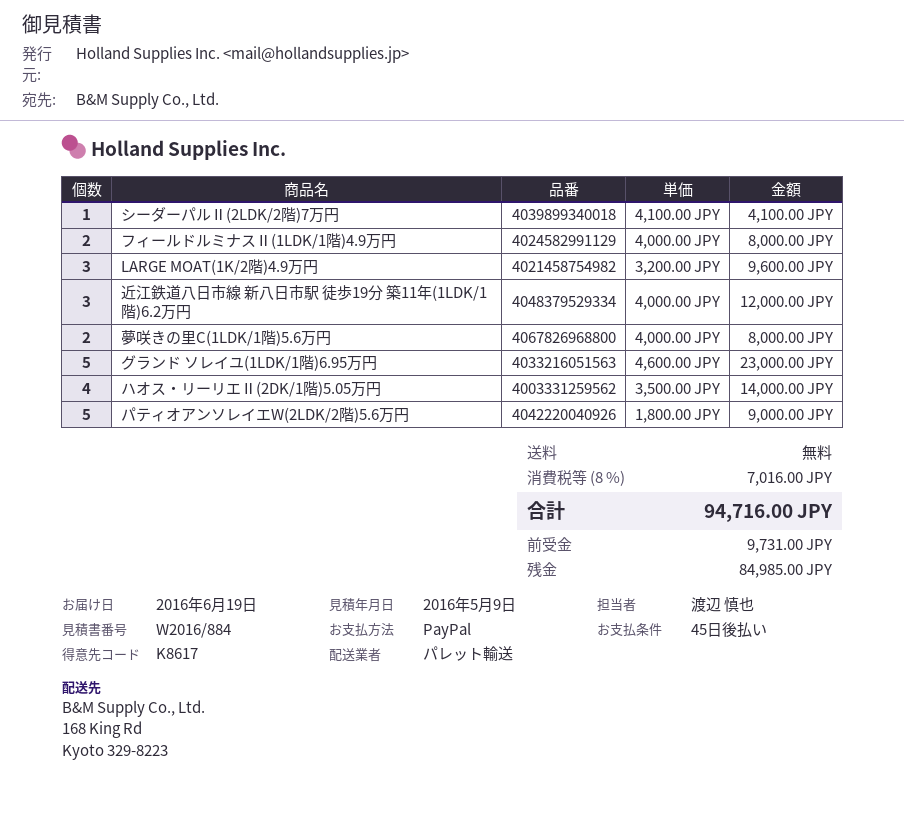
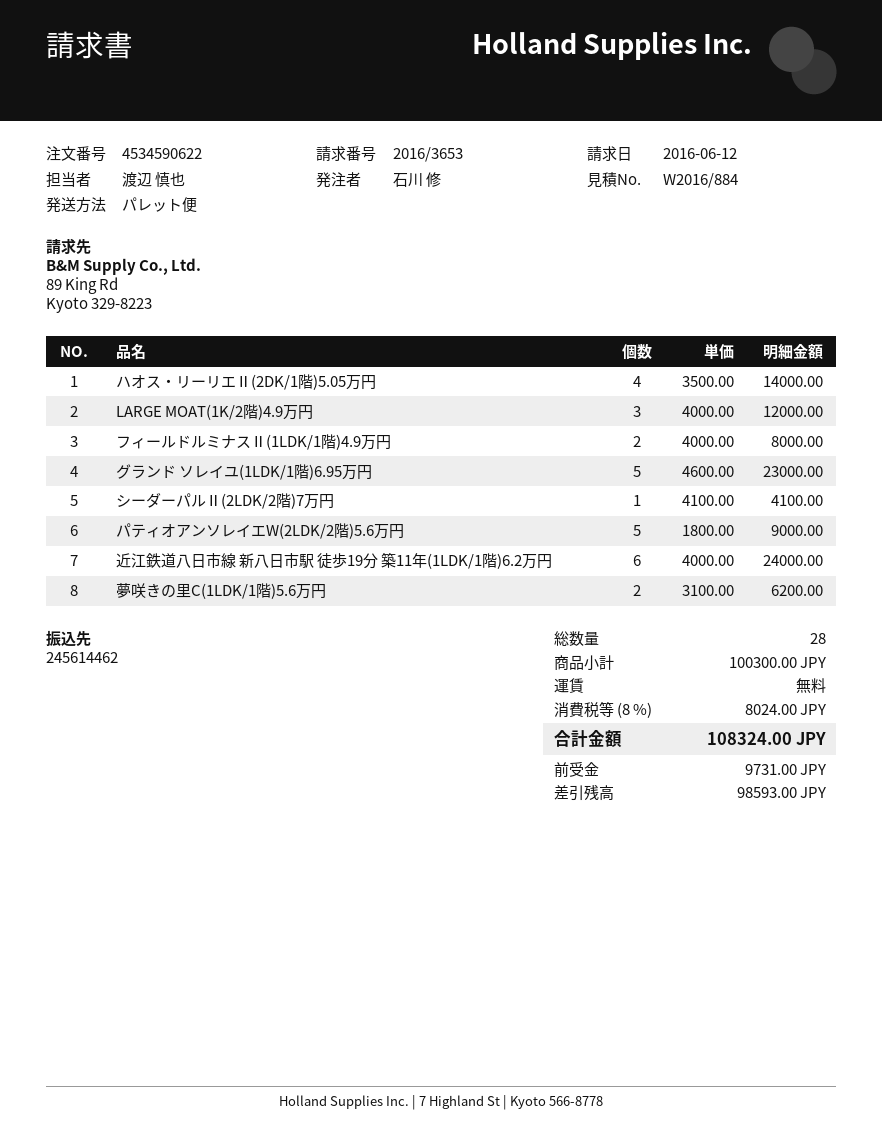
LARGE MOAT(1K/2階)4.9万円: 3 x 3200.00 = 9600.00 -> 3 x 4000.00 = 12000.00
近江鉄道八日市線 新八日市駅 徒歩19分 築11年(1LDK/1階)6.2万円: 3 x 4000.00 = 12000.00 -> 6 x 4000.00 = 24000.00
夢咲きの里C(1LDK/1階)5.6万円: 2 x 4000.00 = 8000.00 -> 2 x 3100.00 = 6200.00
tax: 8% = 7016.00 -> 8% = 8024.00
total: 94716.00 -> 108324.00
balance: 84985.00 -> 98593.00

